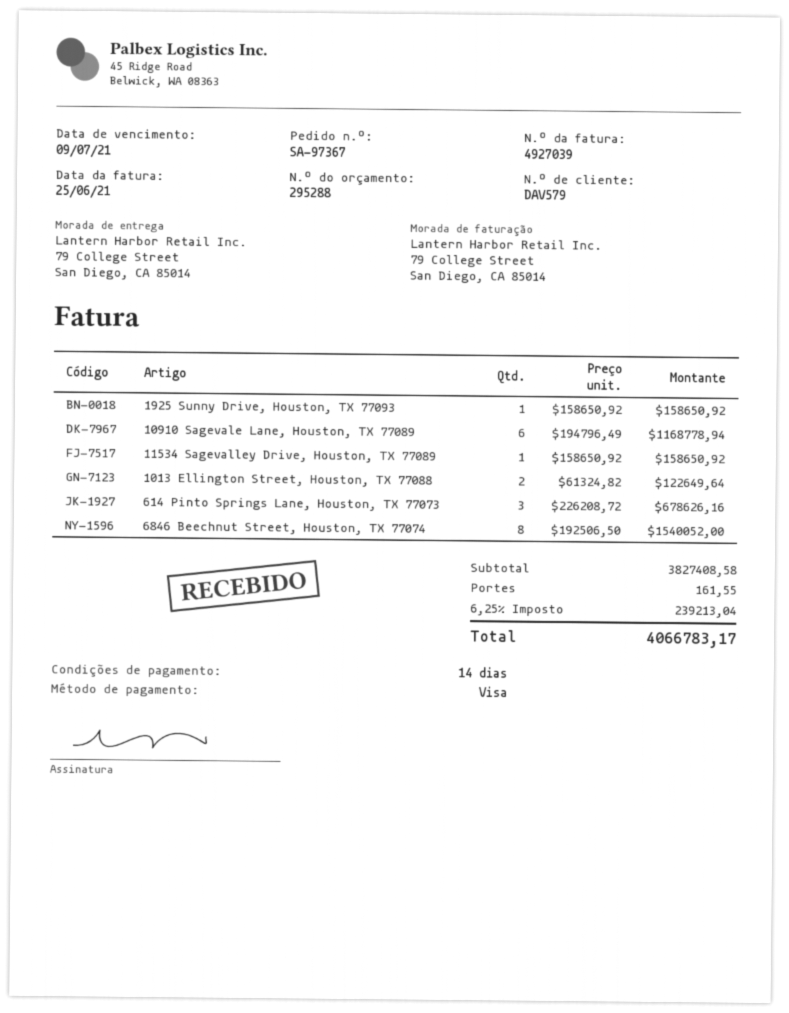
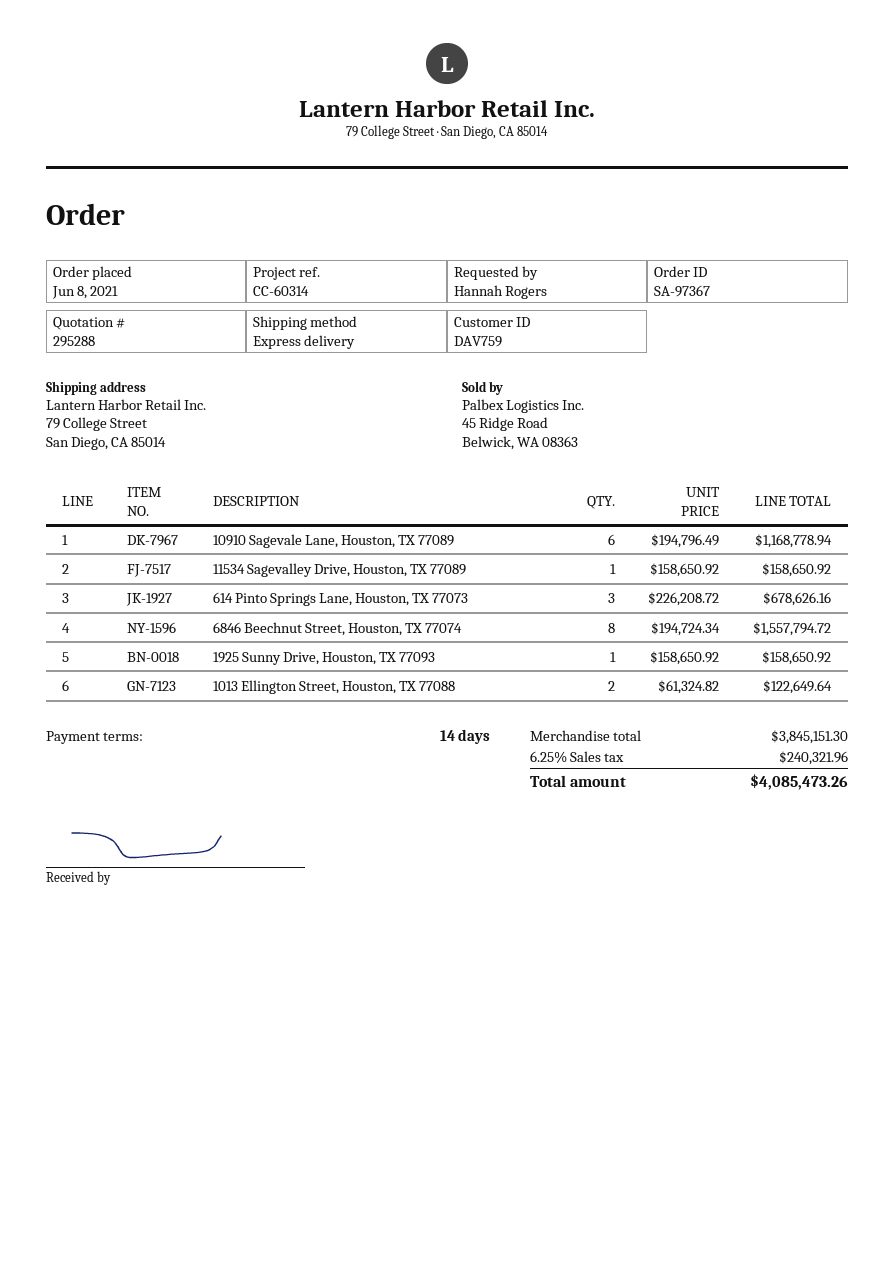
customer number: DAV579 -> DAV759
6846 Beechnut Street, Houston, TX 77074: 8 x 192506.50 = 1540052.00 -> 8 x 194724.34 = 1557794.72
subtotal: 3827408.58 -> 3845151.30
shipping: 161.55 -> none
tax: 6.25% = 239213.04 -> 6.25% = 240321.96
total: 4066783.17 -> 4085473.26

